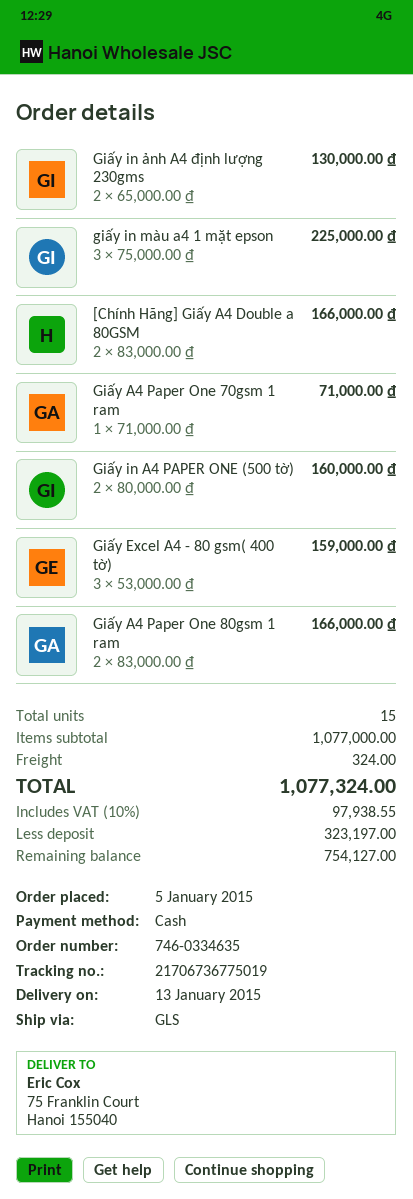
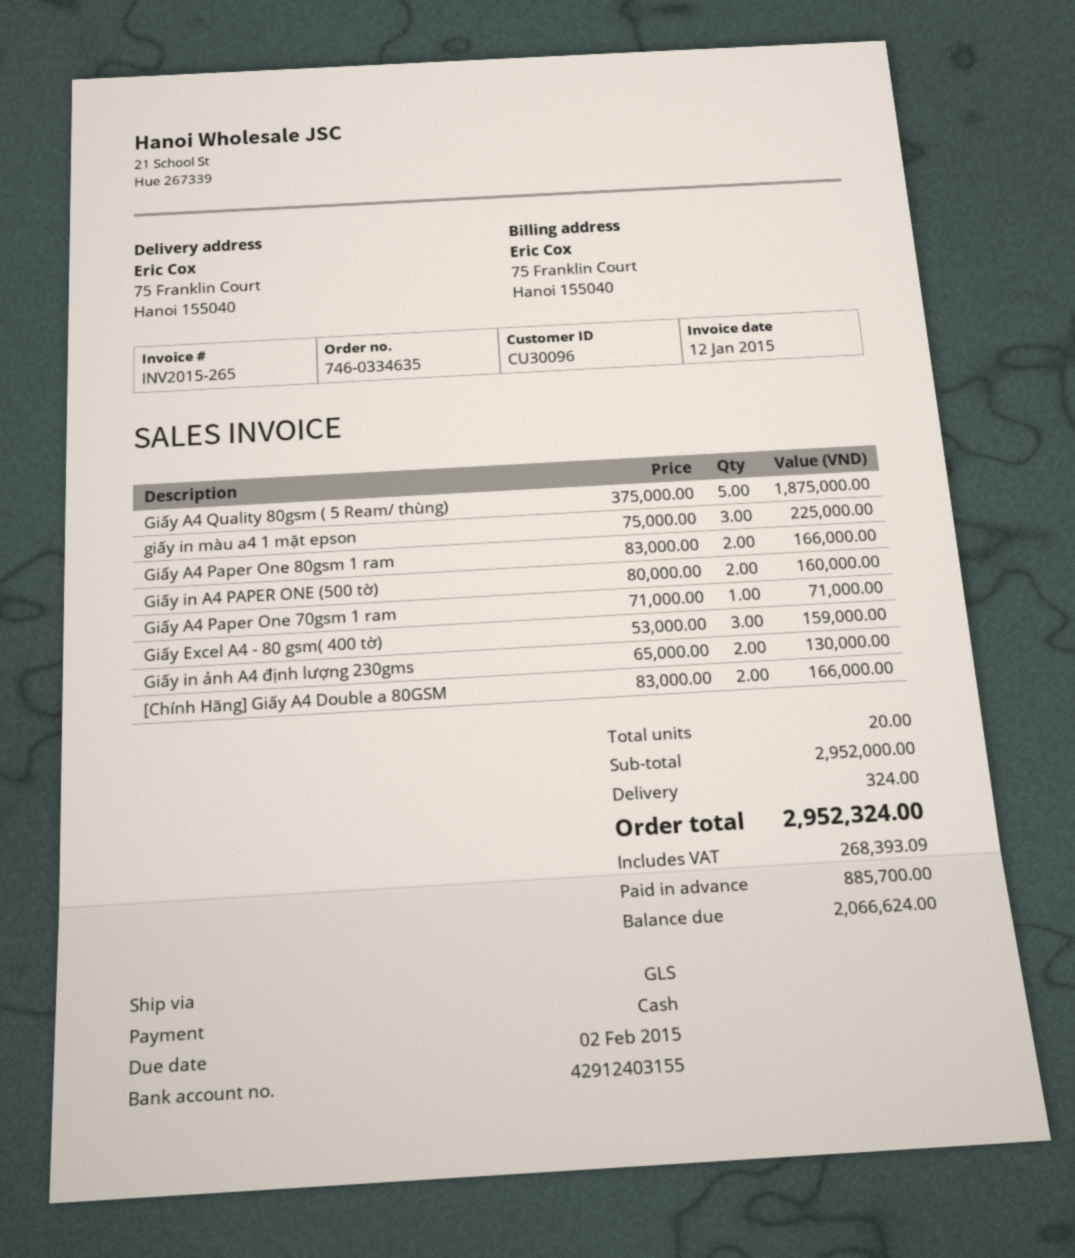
Giấy A4 Quality 80gsm ( 5 Ream/ thùng): none -> 5 x 375000.00 = 1875000.00
total quantity: 15 -> 20
subtotal: 1077000.00 -> 2952000.00
tax: 97938.55 -> 268393.09
total: 1077324.00 -> 2952324.00
deposit: 323197.00 -> 885700.00
balance: 754127.00 -> 2066624.00

